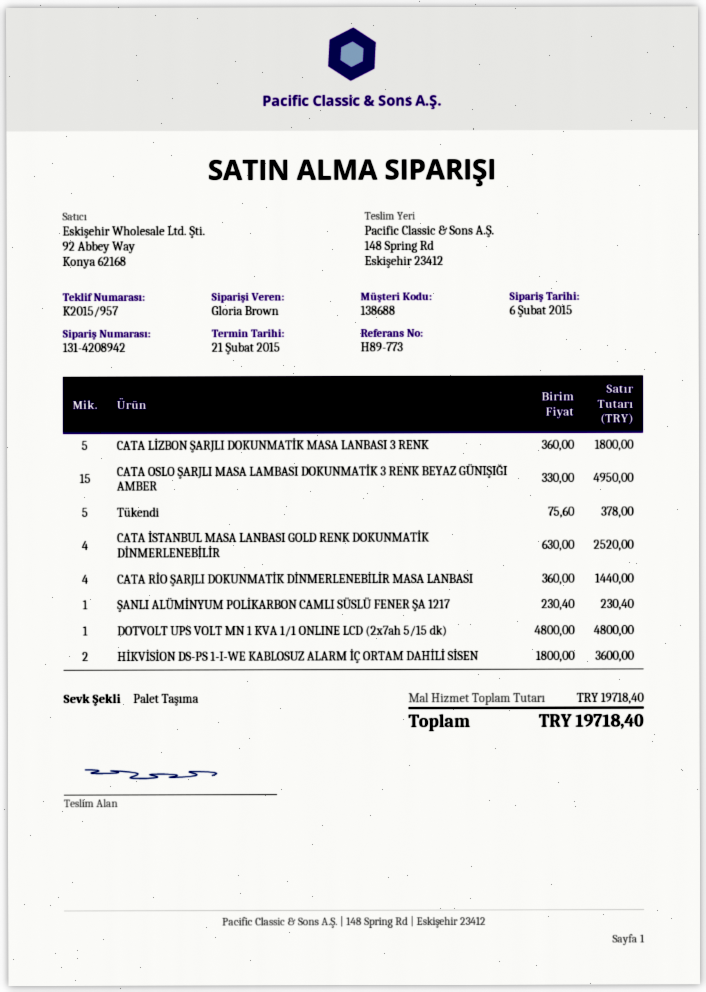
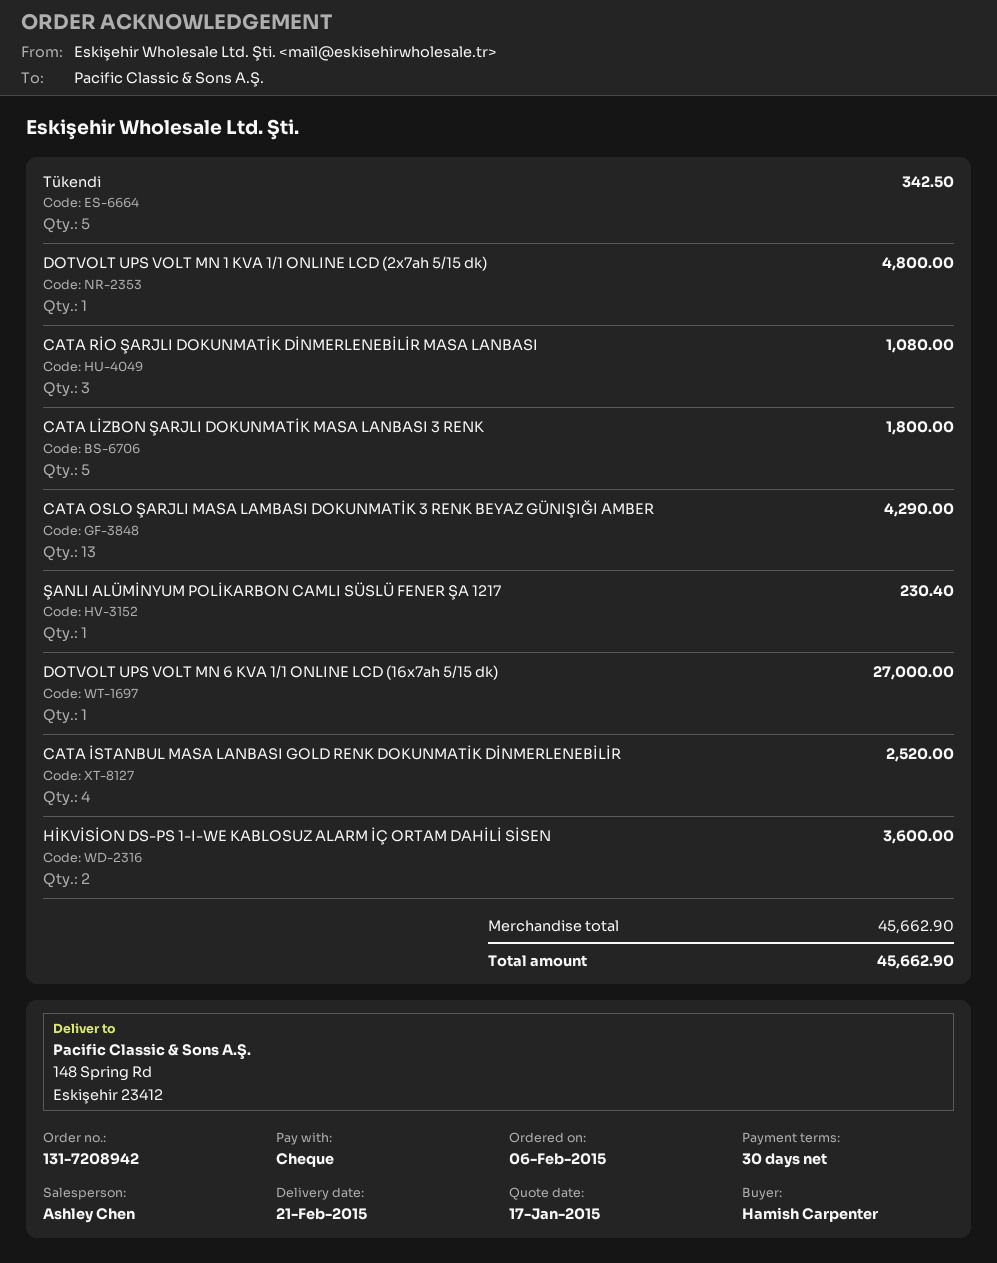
order number: 131-4208942 -> 131-7208942
ordered by: Gloria Brown -> Hamish Carpenter
CATA OSLO ŞARJLI MASA LAMBASI DOKUNMATİK 3 RENK BEYAZ GÜNIŞIĞI AMBER: 15 for 4950.00 -> 13 for 4290.00
Tükendi: 5 for 378.00 -> 5 for 342.50
CATA RİO ŞARJLI DOKUNMATİK DİNMERLENEBİLİR MASA LANBASI: 4 for 1440.00 -> 3 for 1080.00
DOTVOLT UPS VOLT MN 6 KVA 1/1 ONLINE LCD (16x7ah 5/15 dk): none -> 1 for 27000.00
subtotal: 19718.40 -> 45662.90
total: 19718.40 -> 45662.90

